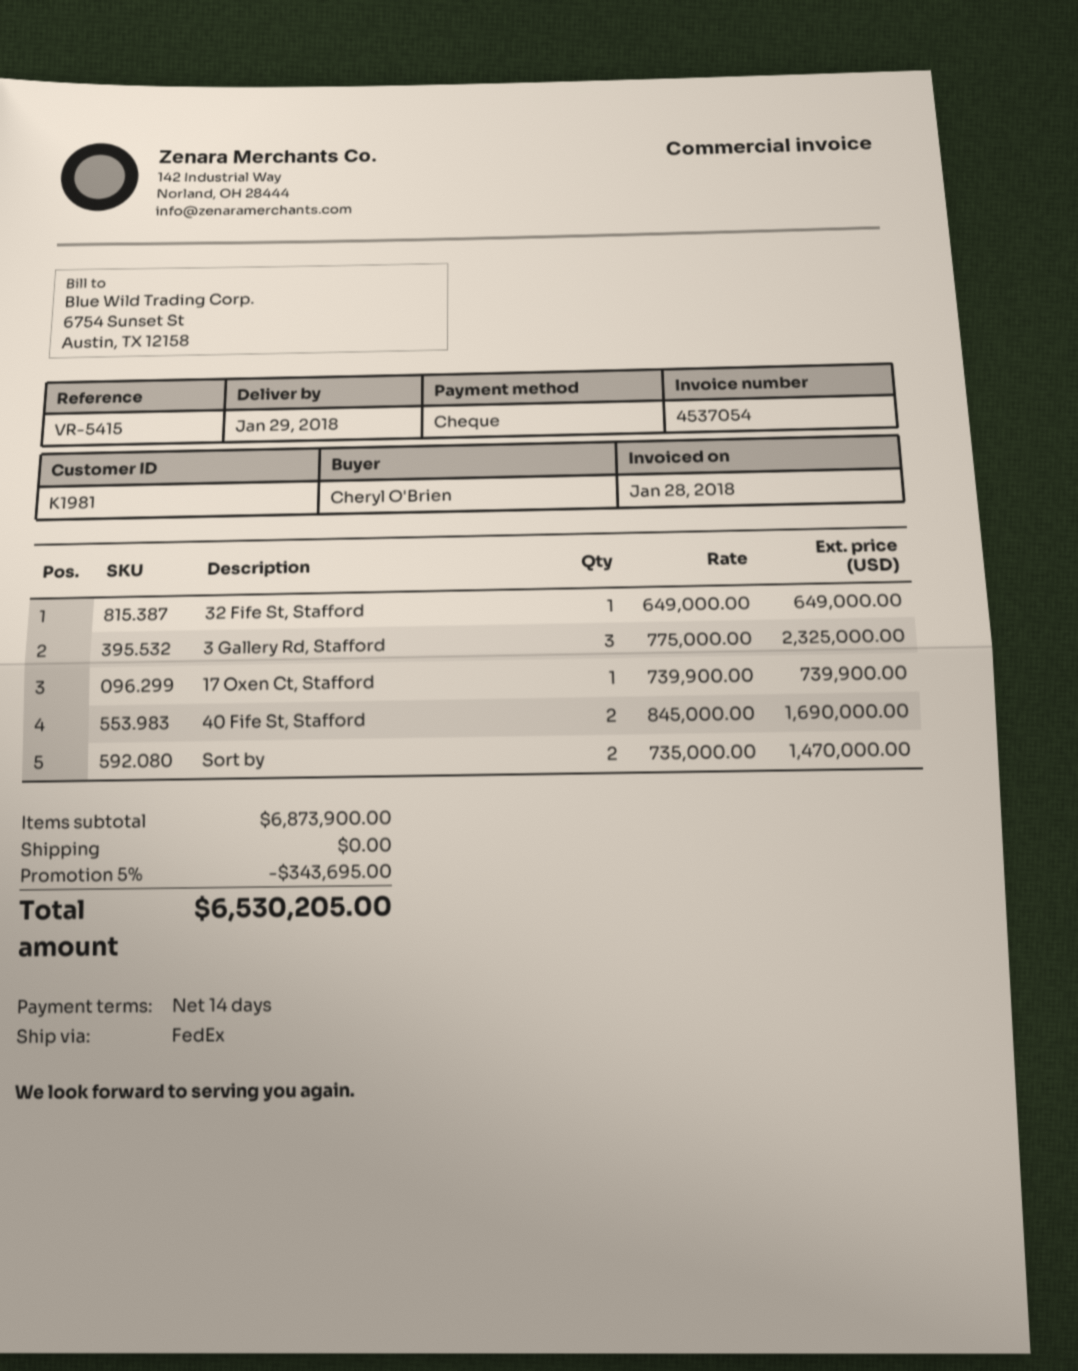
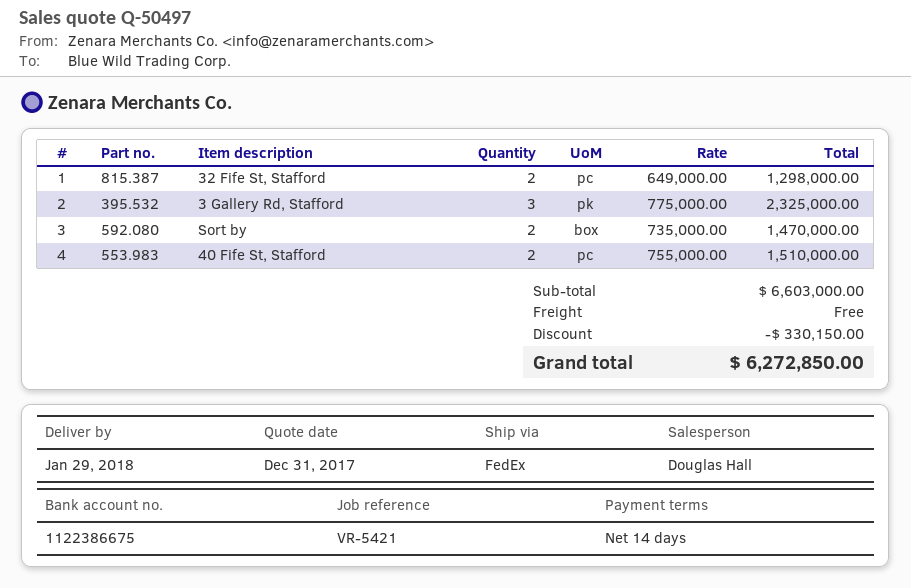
reference: VR-5415 -> VR-5421
32 Fife St, Stafford: 1 x 649000.00 = 649000.00 -> 2 x 649000.00 = 1298000.00
17 Oxen Ct, Stafford: 1 x 739900.00 = 739900.00 -> none
40 Fife St, Stafford: 2 x 845000.00 = 1690000.00 -> 2 x 755000.00 = 1510000.00
subtotal: 6873900.00 -> 6603000.00
discount: 343695.00 -> 330150.00
total: 6530205.00 -> 6272850.00

